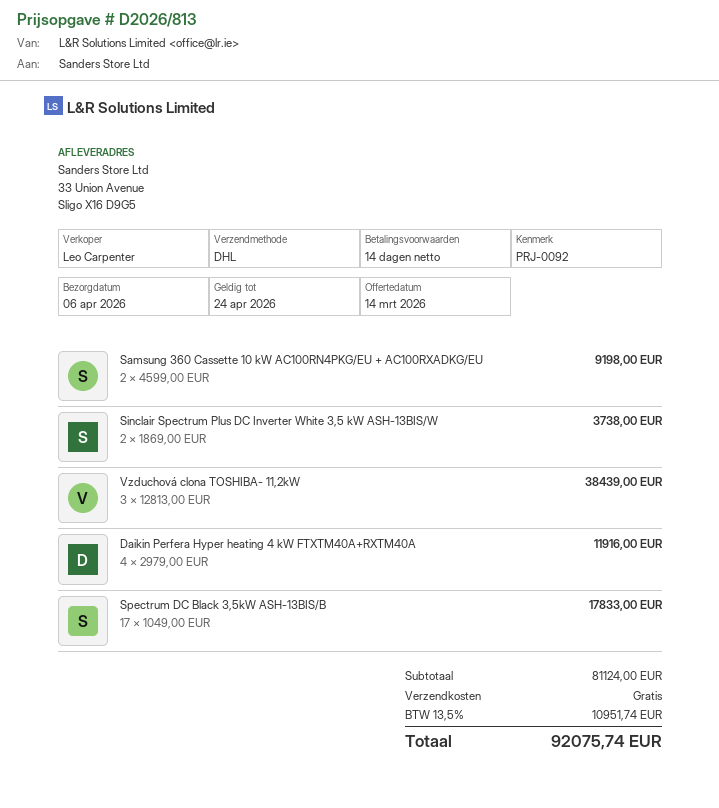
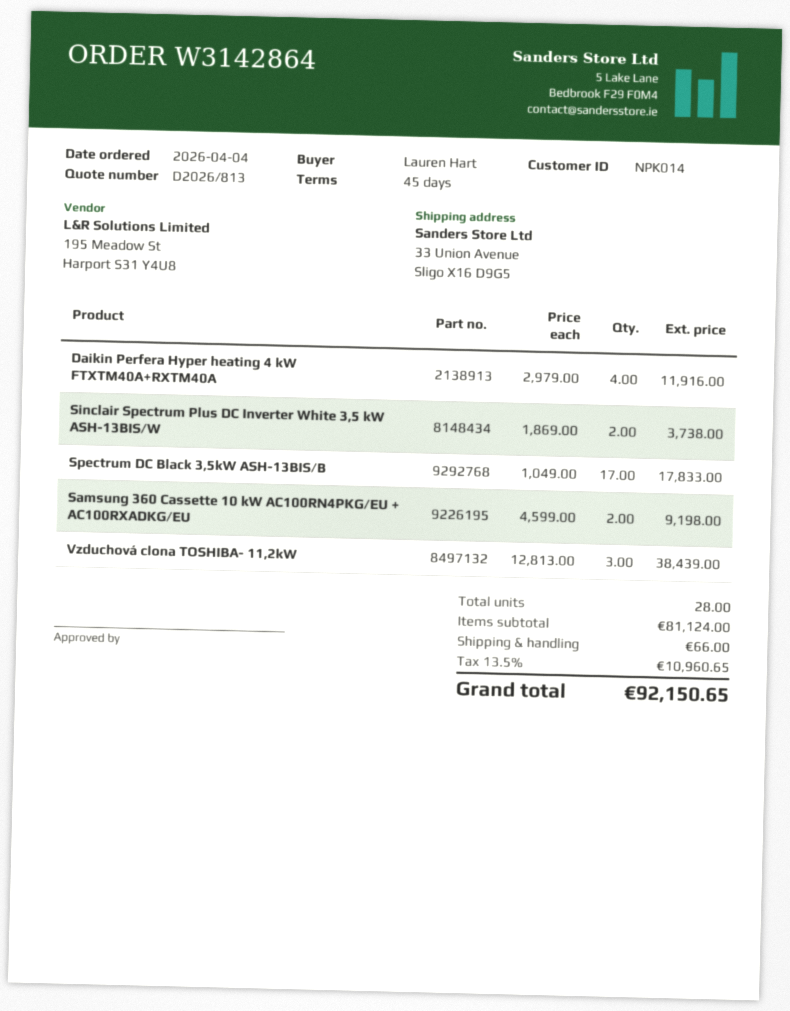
payment terms: 14 days -> 45 days
shipping: 0.00 -> 66.00
tax: 13.5% = 10951.74 -> 13.5% = 10960.65
total: 92075.74 -> 92150.65

